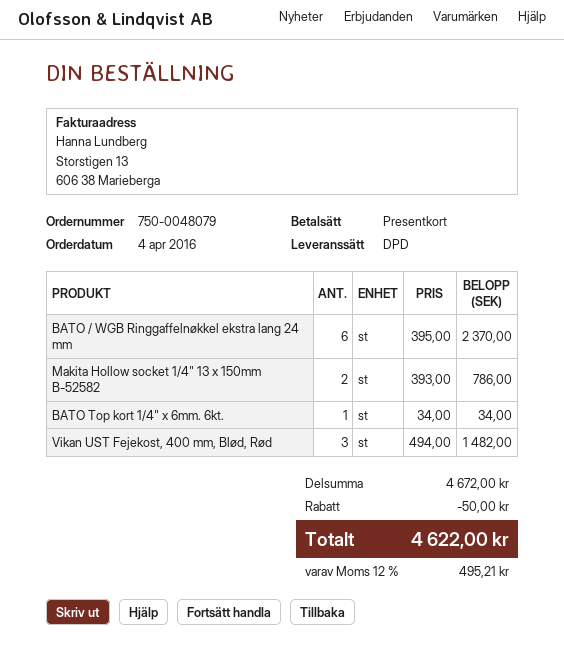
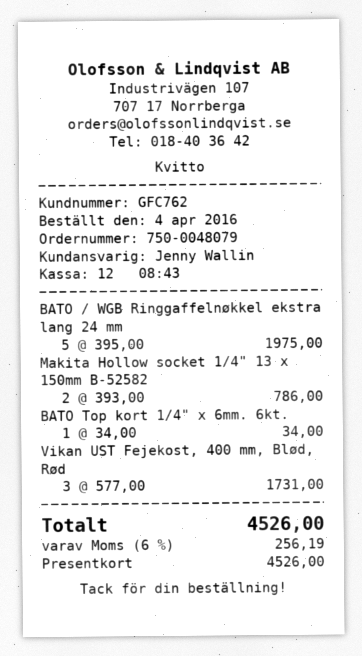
BATO / WGB Ringgaffelnøkkel ekstra lang 24 mm: 6 x 395.00 = 2370.00 -> 5 x 395.00 = 1975.00
Vikan UST Fejekost, 400 mm, Blød, Rød: 3 x 494.00 = 1482.00 -> 3 x 577.00 = 1731.00
discount: 50.00 -> none
tax: 12% = 495.21 -> 6% = 256.19
total: 4622.00 -> 4526.00

